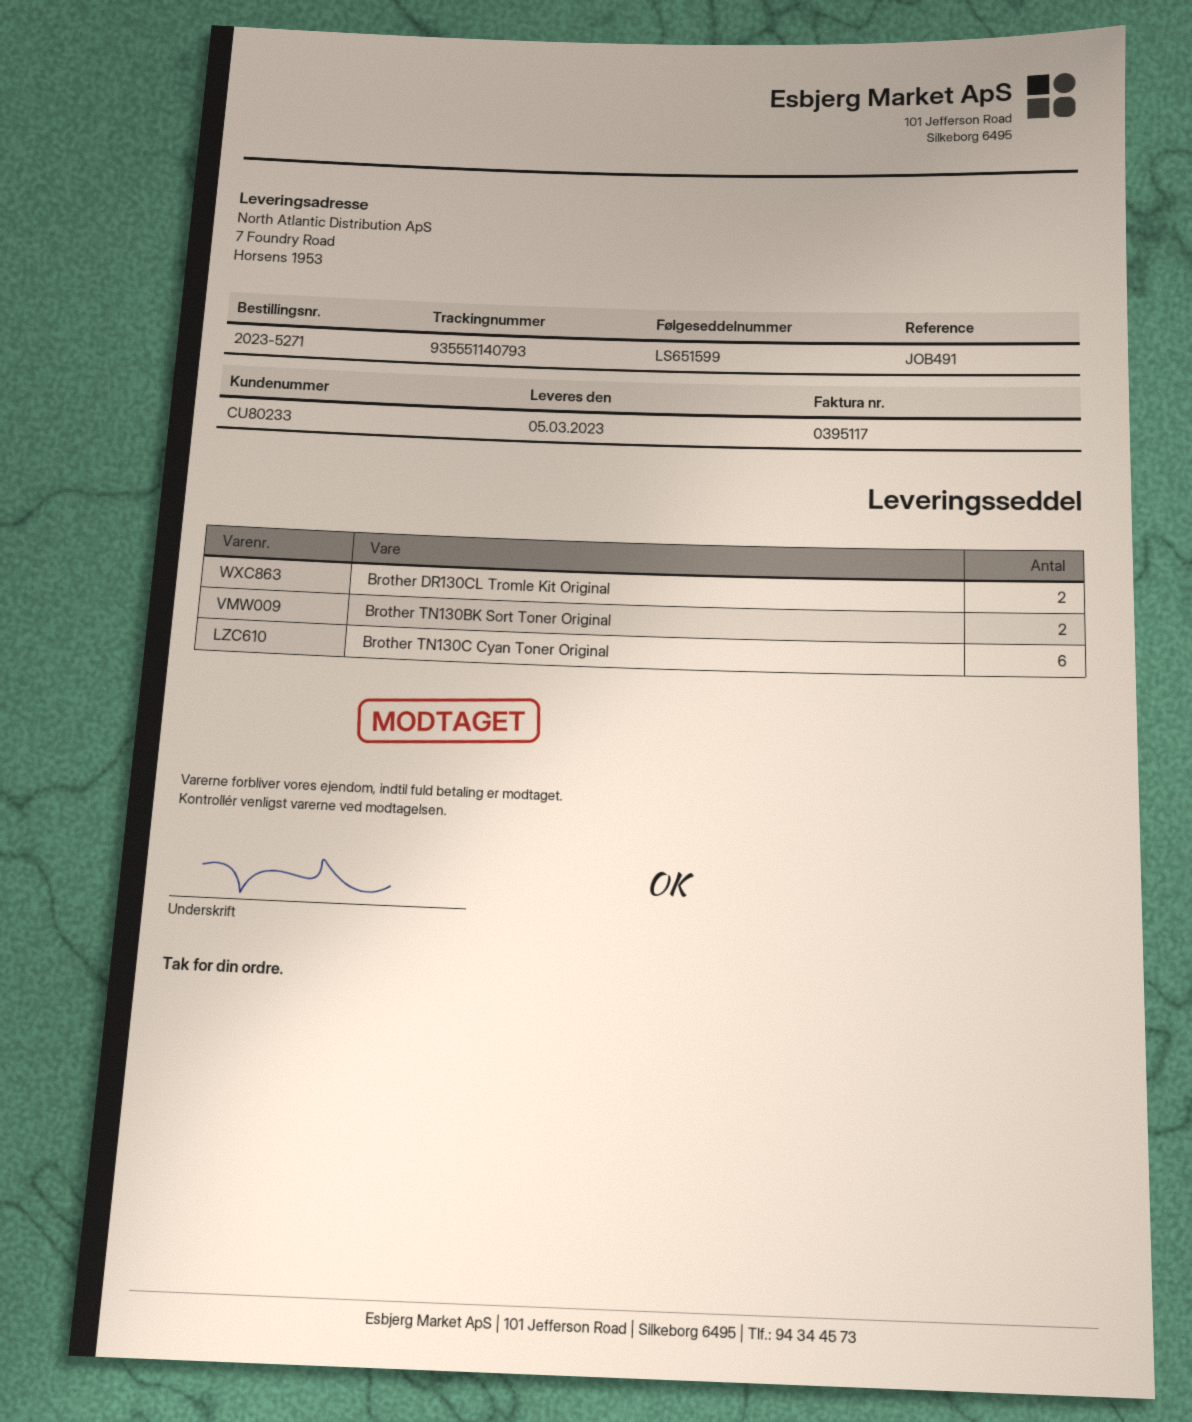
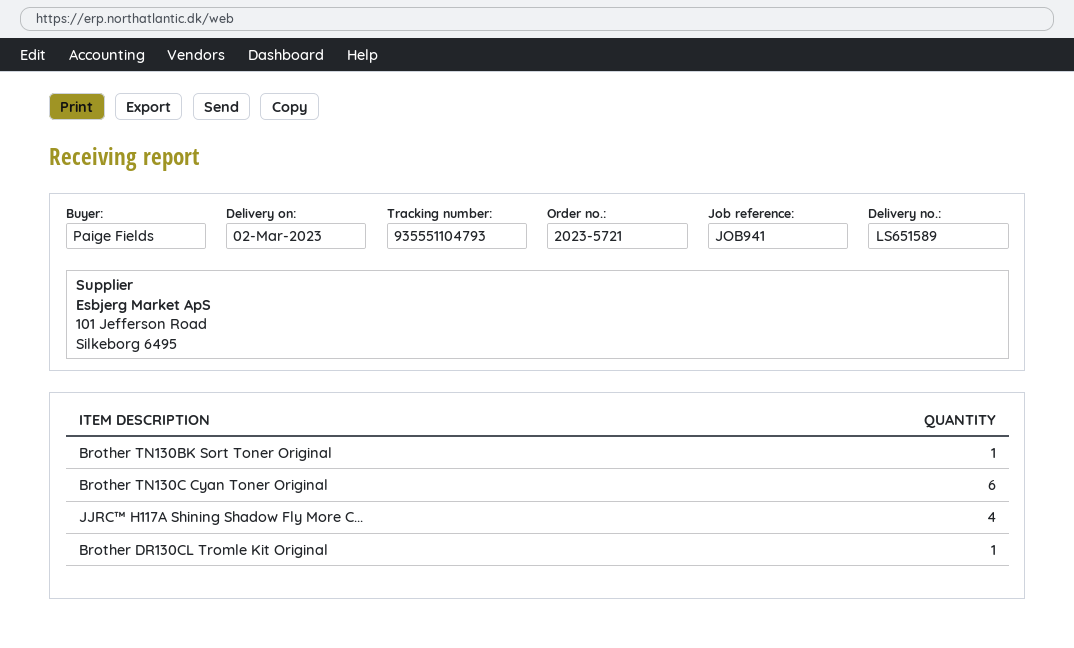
order number: 2023-5271 -> 2023-5721
delivery note number: LS651599 -> LS651589
delivery date: 2023-03-05 -> 2023-03-02
reference: JOB491 -> JOB941
tracking number: 935551140793 -> 935551104793
Brother DR130CL Tromle Kit Original: 2 -> 1
Brother TN130BK Sort Toner Original: 2 -> 1
JJRC™ H117A Shining Shadow Fly More C...: none -> 4

